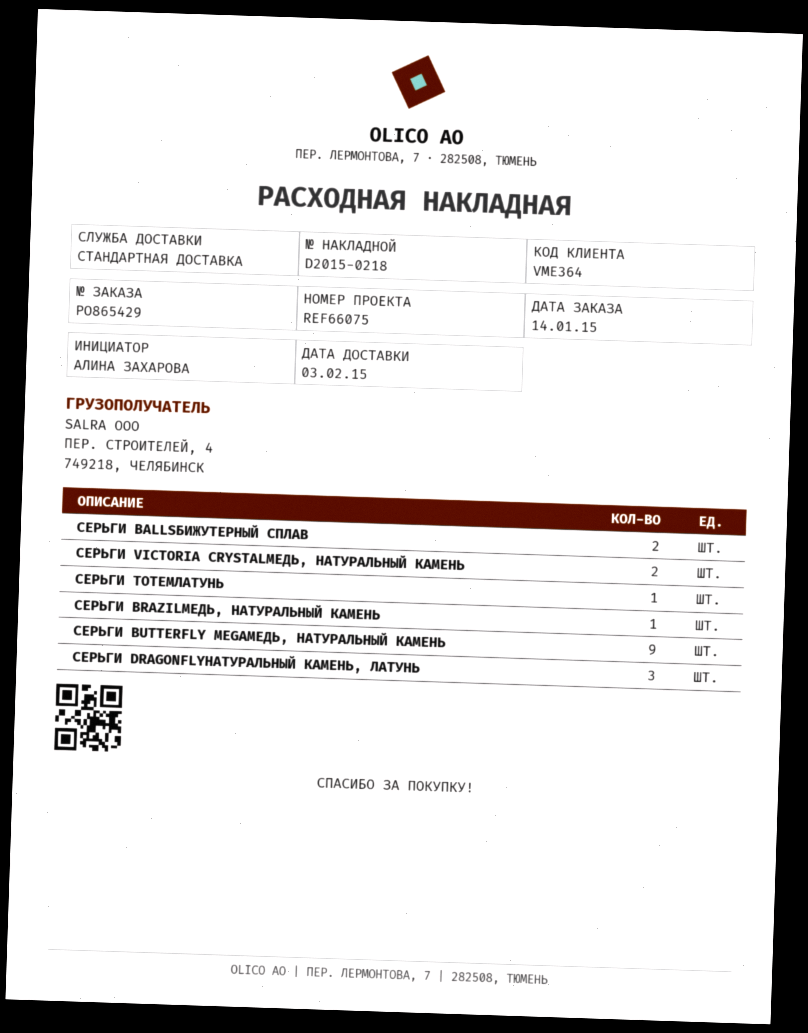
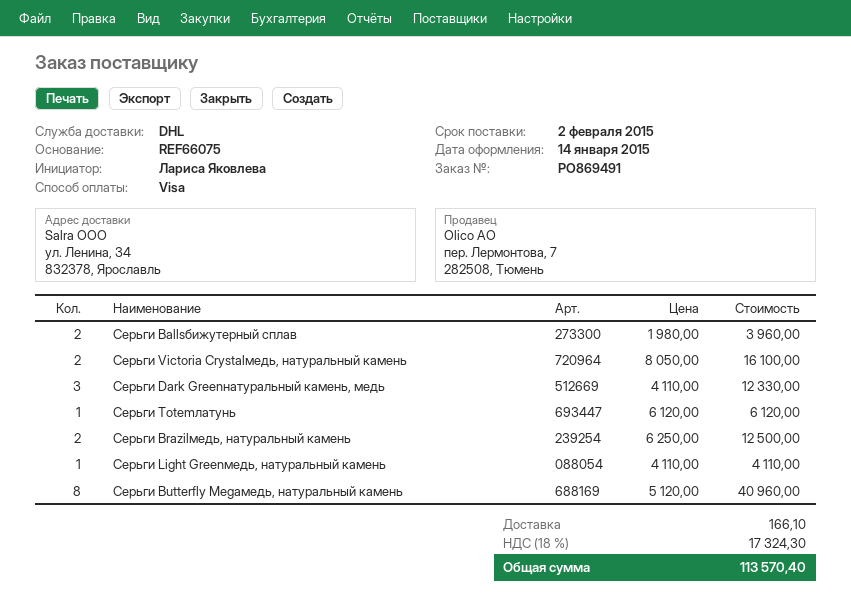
order number: PO865429 -> PO869491
delivery date: 2015-02-03 -> 2015-02-02
ordered by: АЛИНА ЗАХАРОВА -> Лариса Яковлева
shipping method: standard -> DHL
ship to: ПЕР. СТРОИТЕЛЕЙ, 4, 749218, ЧЕЛЯБИНСК -> ул. Ленина, 34, 832378, Ярославль
СЕРЬГИ BRAZILМЕДЬ, НАТУРАЛЬНЫЙ КАМЕНЬ: 1 -> 2
СЕРЬГИ BUTTERFLY MEGAМЕДЬ, НАТУРАЛЬНЫЙ КАМЕНЬ: 9 -> 8
СЕРЬГИ DRAGONFLYНАТУРАЛЬНЫЙ КАМЕНЬ, ЛАТУНЬ: 3 -> none
Серьги Dark Greenнатуральный камень, медь: none -> 3
Серьги Light Greenмедь, натуральный камень: none -> 1

